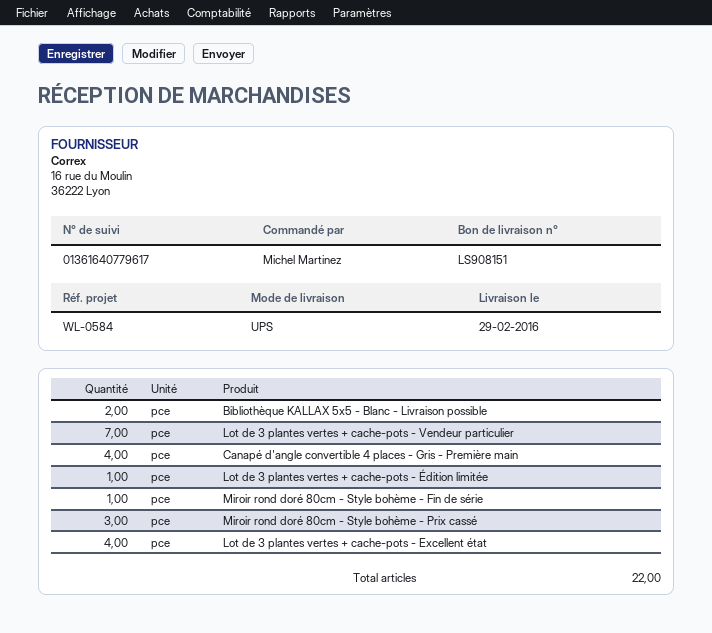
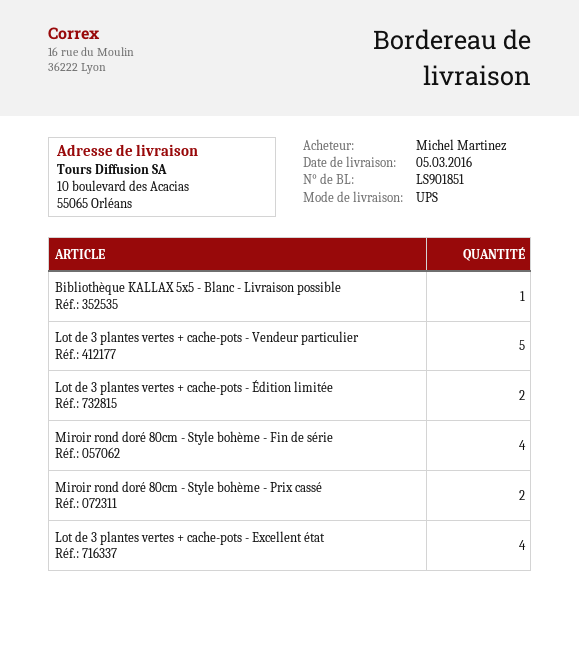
delivery note number: LS908151 -> LS901851
delivery date: 2016-02-29 -> 2016-03-05
Bibliothèque KALLAX 5x5 - Blanc - Livraison possible: 2 -> 1
Lot de 3 plantes vertes + cache-pots - Vendeur particulier: 7 -> 5
Canapé d'angle convertible 4 places - Gris - Première main: 4 -> none
Lot de 3 plantes vertes + cache-pots - Édition limitée: 1 -> 2
Miroir rond doré 80cm - Style bohème - Fin de série: 1 -> 4
Miroir rond doré 80cm - Style bohème - Prix cassé: 3 -> 2

